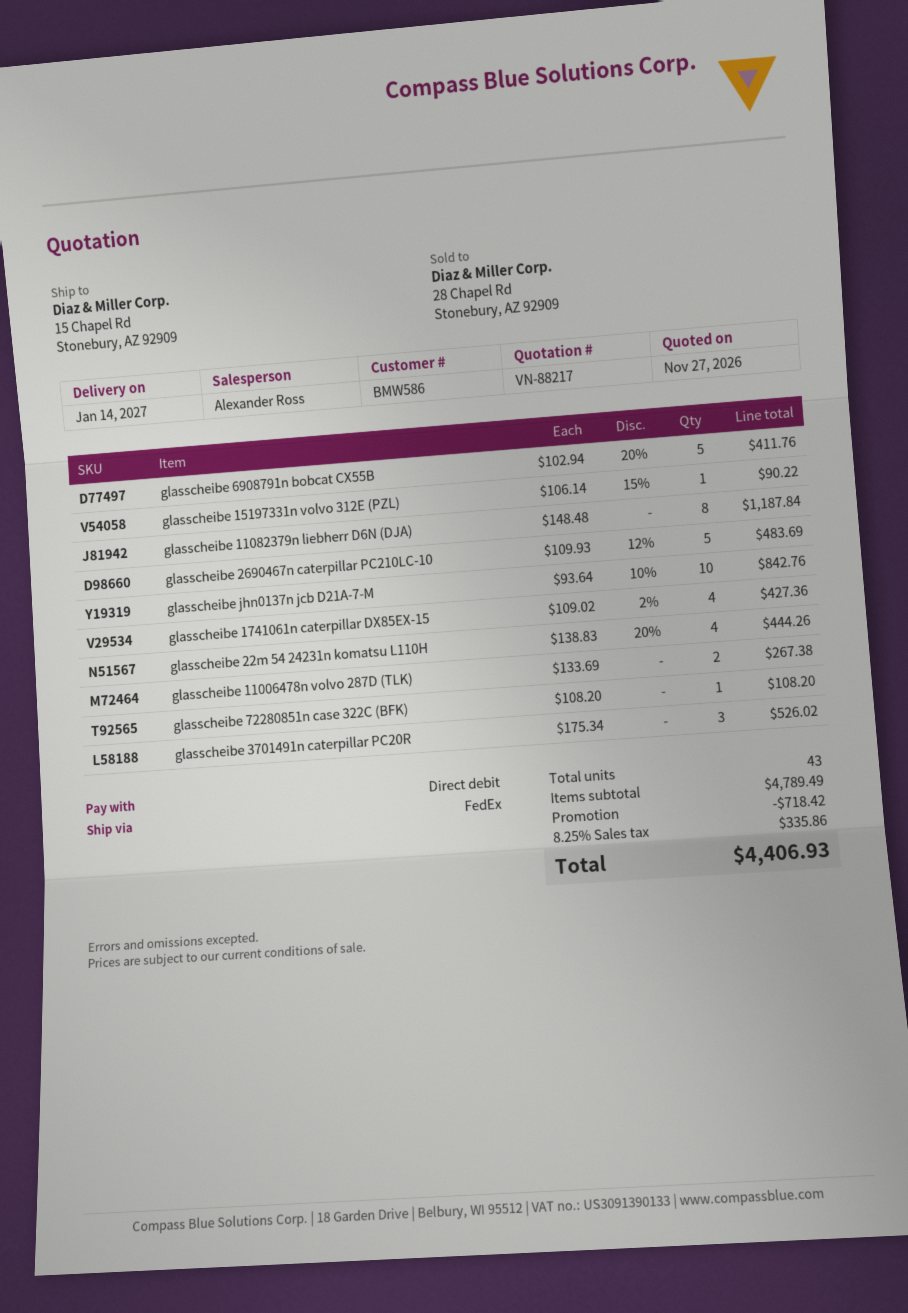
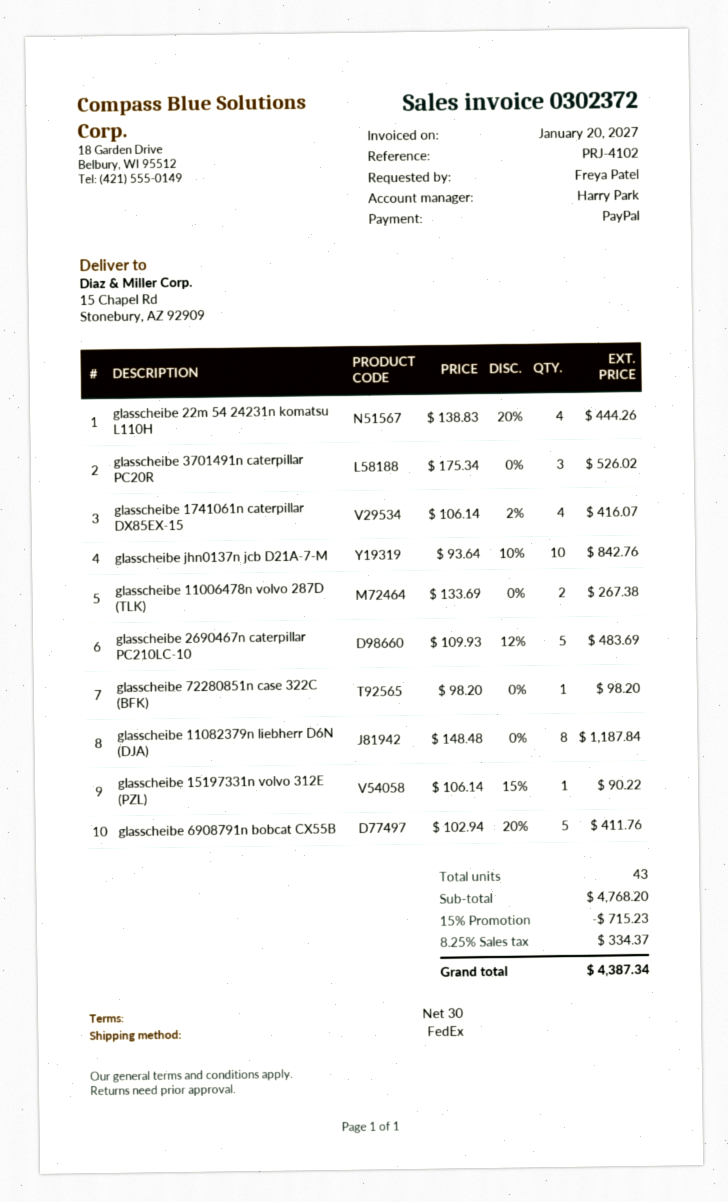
sales rep: Alexander Ross -> Harry Park
payment method: direct debit -> PayPal
glasscheibe 1741061n caterpillar DX85EX-15: 4 x 109.02 - 2% = 427.36 -> 4 x 106.14 - 2% = 416.07
glasscheibe 72280851n case 322C (BFK): 1 x 108.20 = 108.20 -> 1 x 98.20 = 98.20
subtotal: 4789.49 -> 4768.20
discount: 718.42 -> 715.23
tax: 8.25% = 335.86 -> 8.25% = 334.37
total: 4406.93 -> 4387.34

